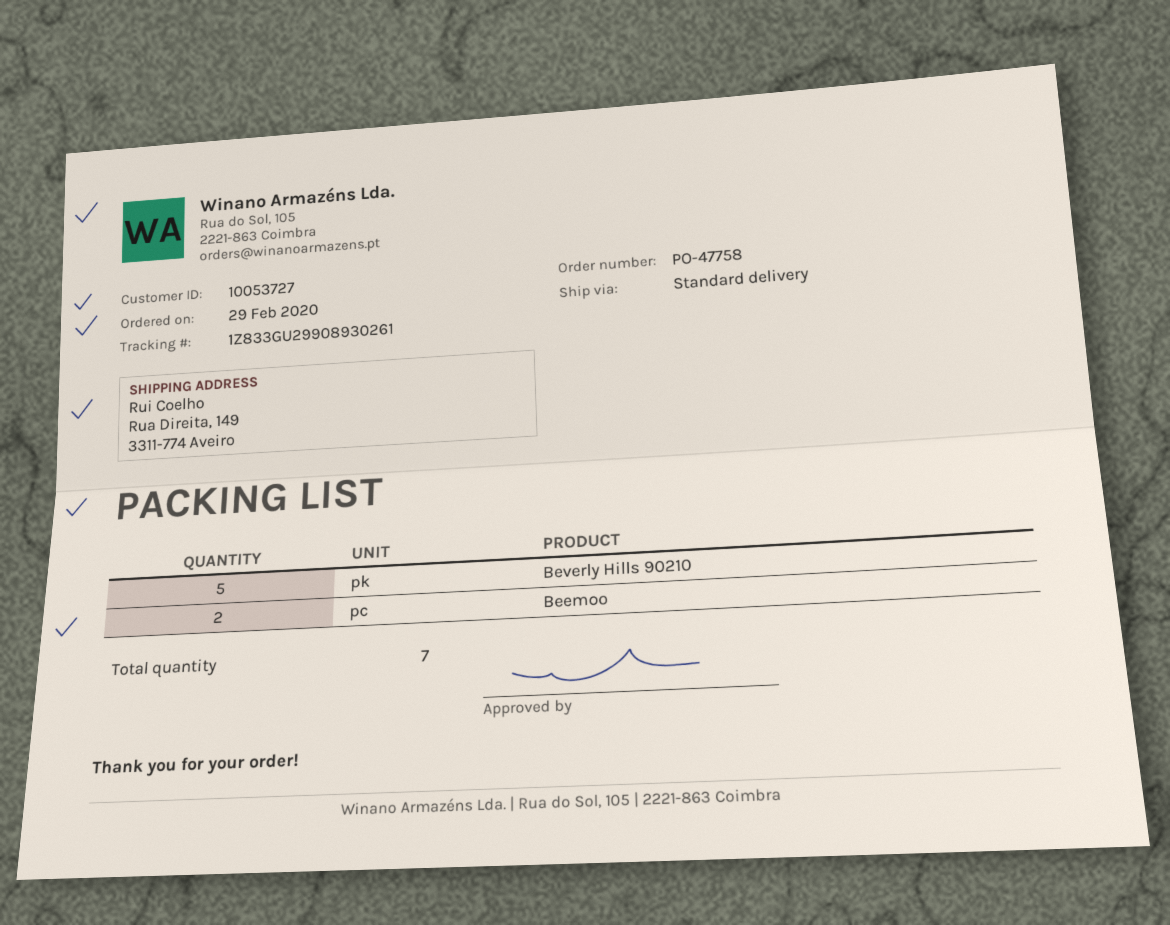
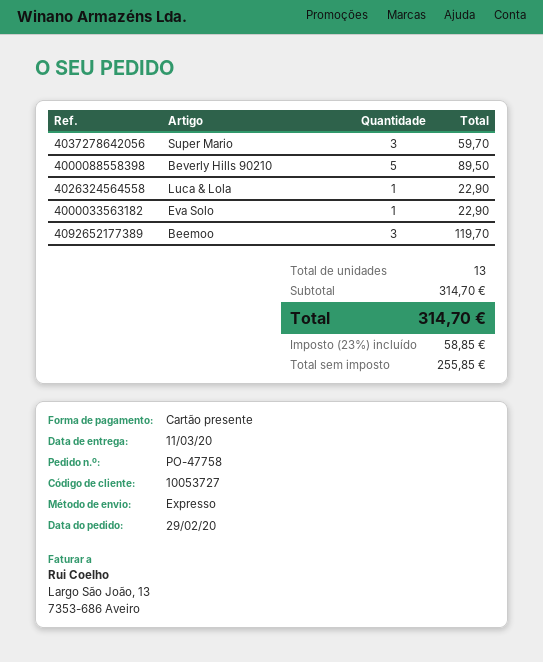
shipping method: standard -> express
Beemoo: 2 -> 3
Super Mario: none -> 3
Luca & Lola: none -> 1
Eva Solo: none -> 1
total quantity: 7 -> 13

